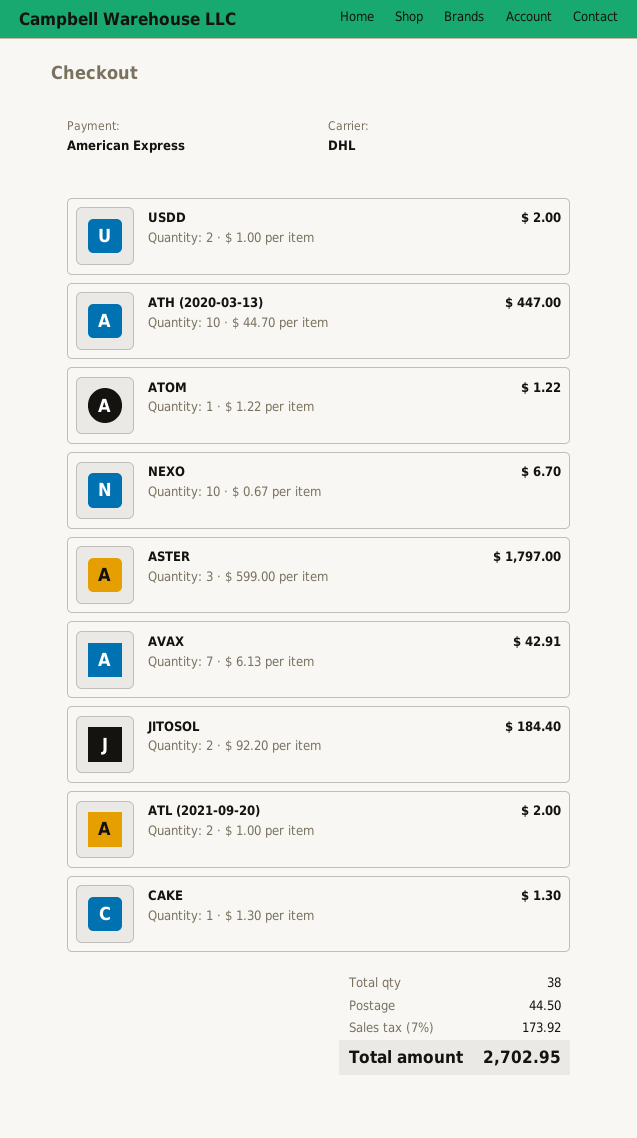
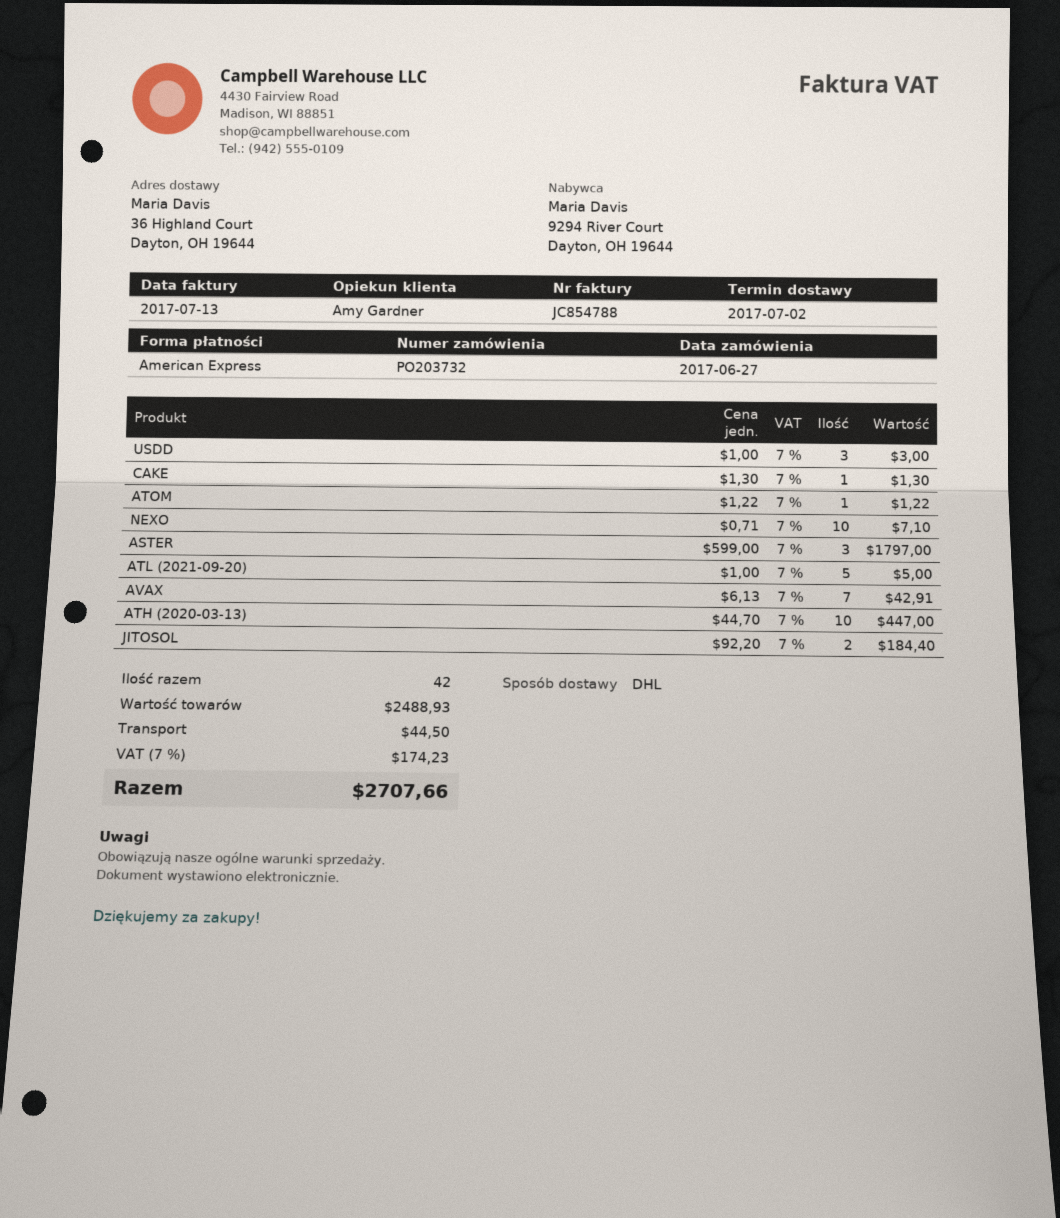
USDD: 2 x 1.00 = 2.00 -> 3 x 1.00 = 3.00
NEXO: 10 x 0.67 = 6.70 -> 10 x 0.71 = 7.10
ATL (2021-09-20): 2 x 1.00 = 2.00 -> 5 x 1.00 = 5.00
total quantity: 38 -> 42
tax: 7% = 173.92 -> 7% = 174.23
total: 2702.95 -> 2707.66

